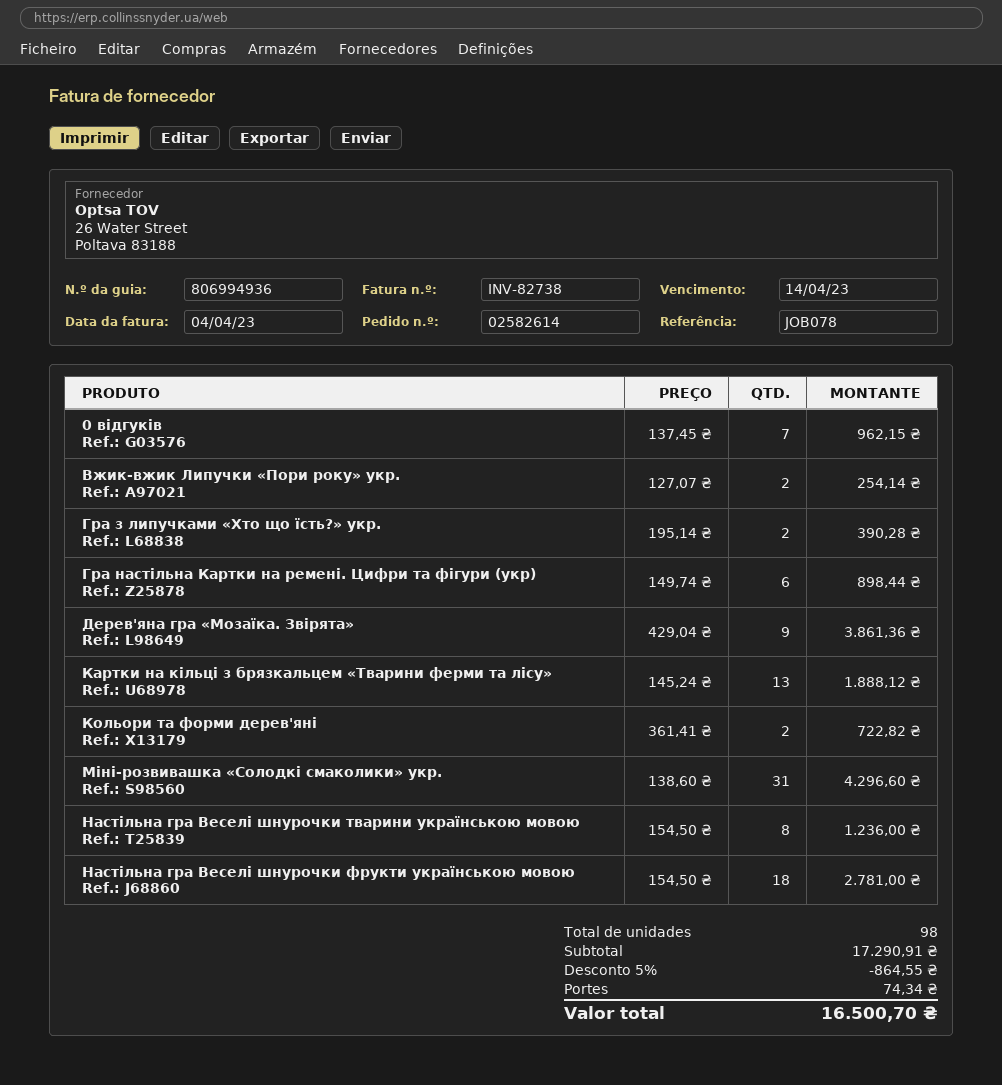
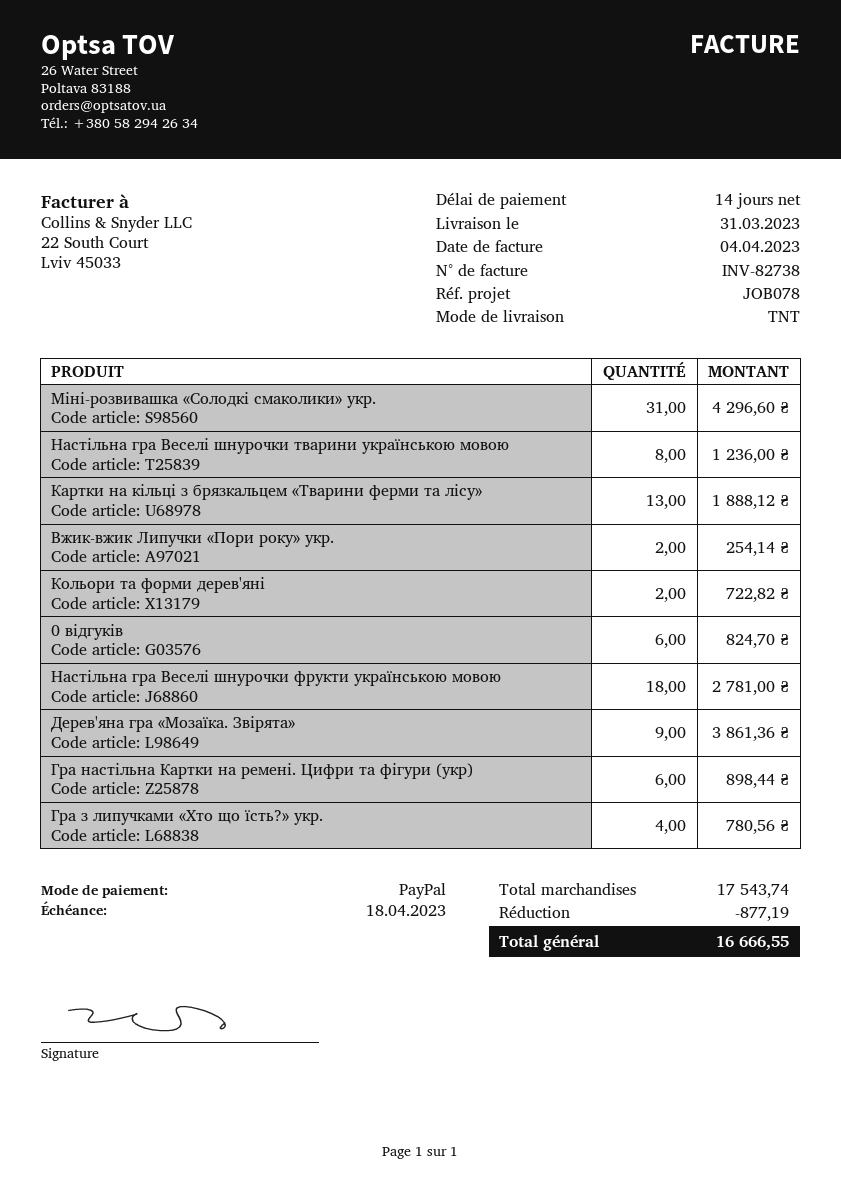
due date: 2023-04-14 -> 2023-04-18
0 відгуків: 7 for 962.15 -> 6 for 824.70
Гра з липучками «Хто що їсть?» укр.: 2 for 390.28 -> 4 for 780.56
subtotal: 17290.91 -> 17543.74
discount: 864.55 -> 877.19
shipping: 74.34 -> none
total: 16500.70 -> 16666.55

